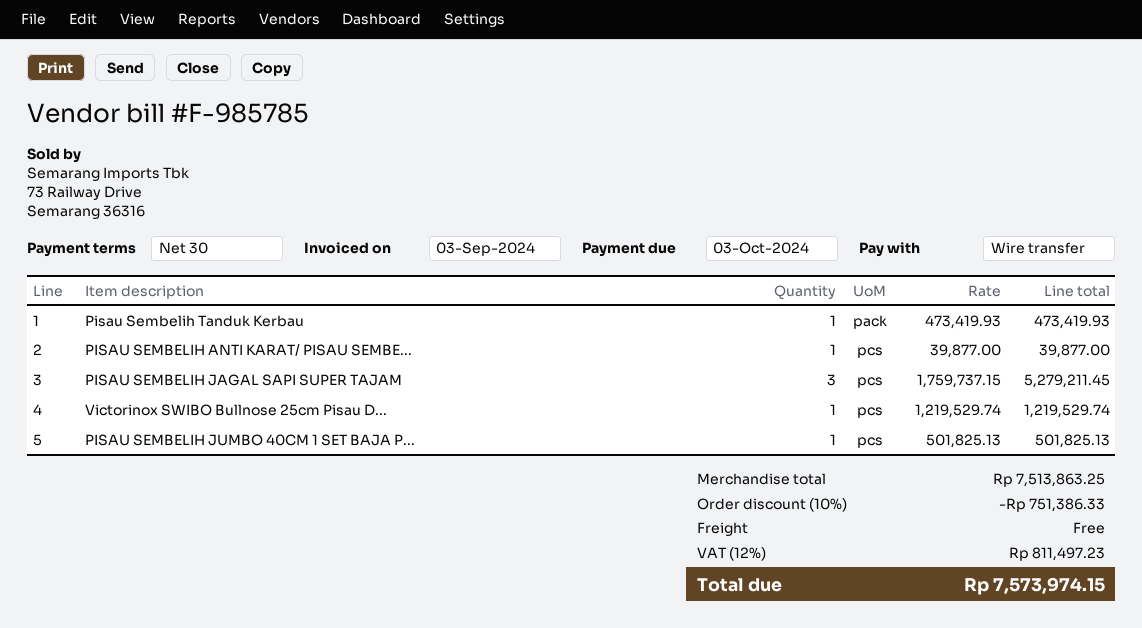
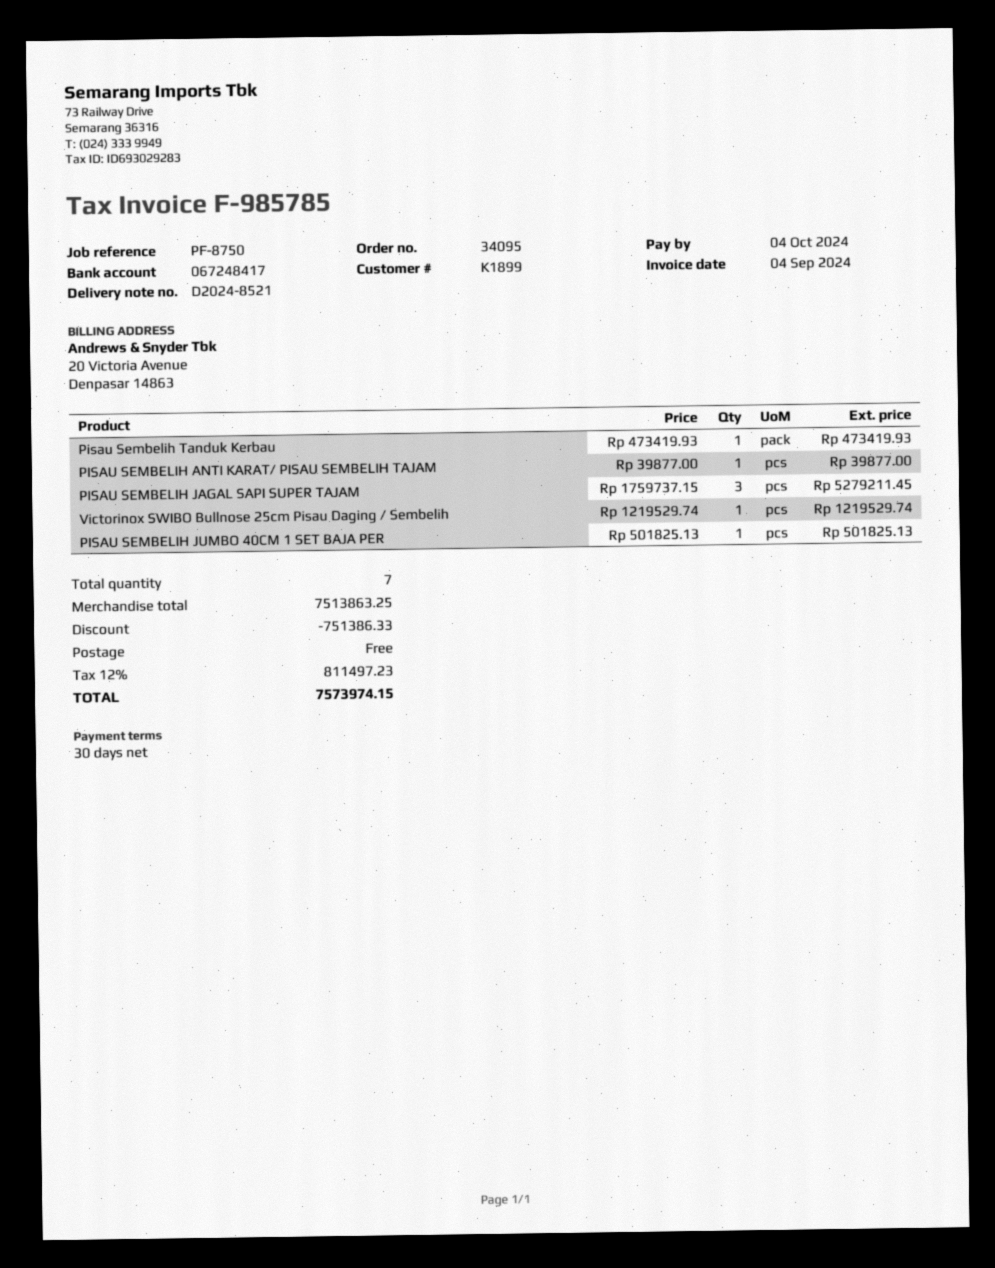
invoice date: 2024-09-03 -> 2024-09-04
due date: 2024-10-03 -> 2024-10-04

